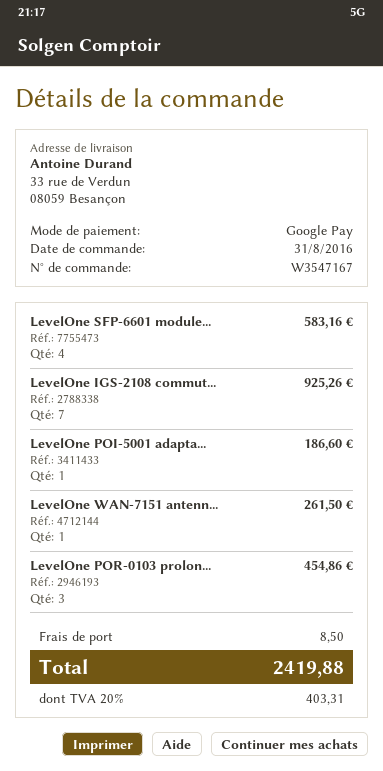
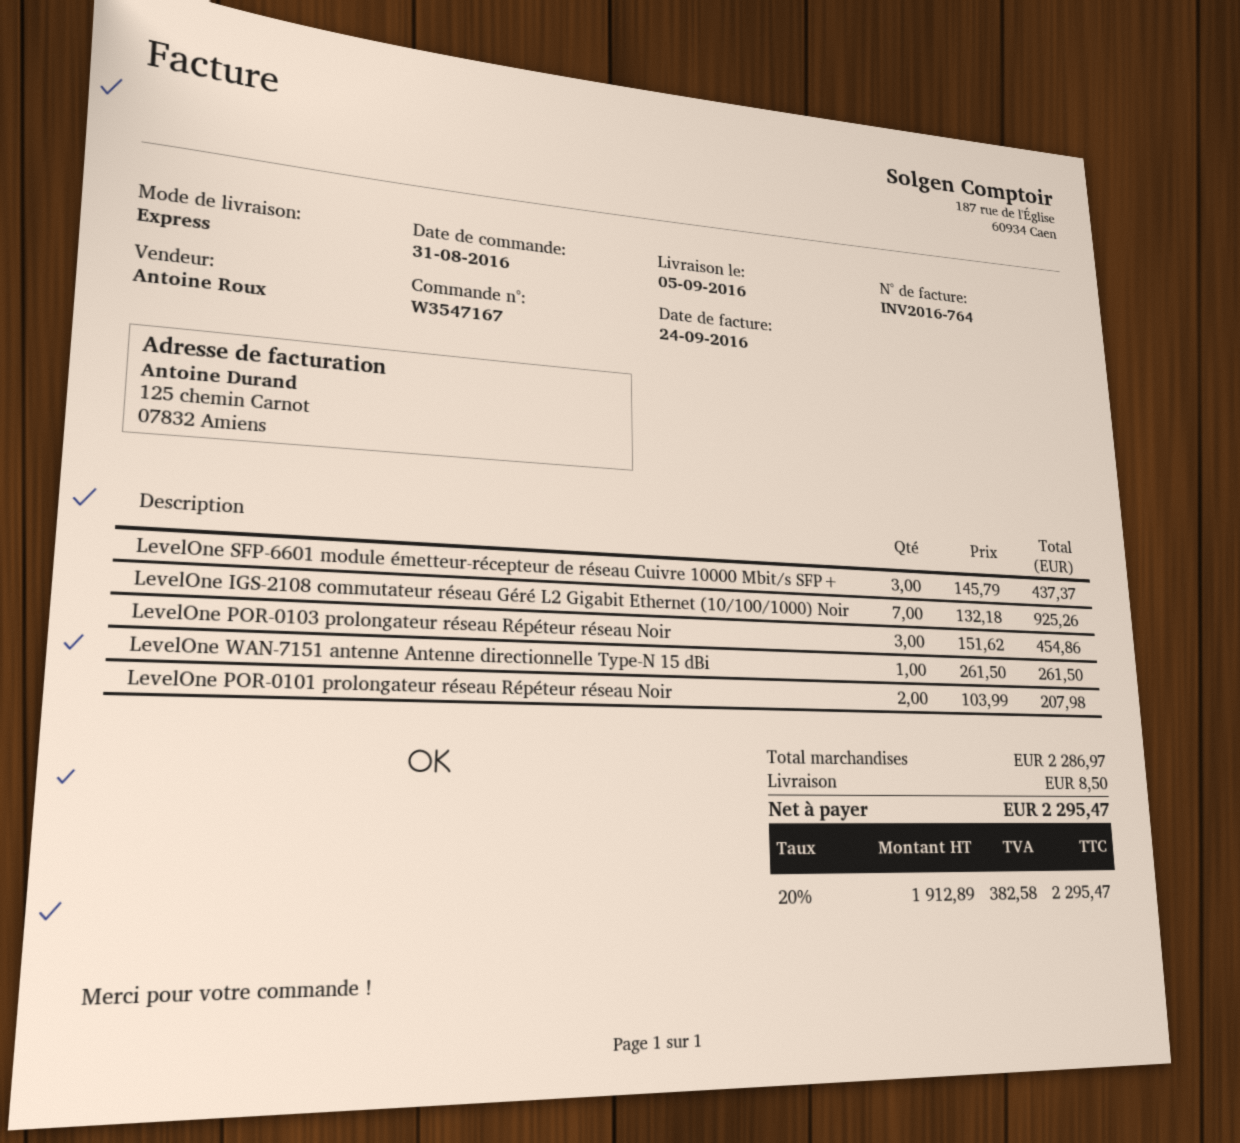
LevelOne SFP-6601 module...: 4 for 583.16 -> 3 for 437.37
LevelOne POI-5001 adapta...: 1 for 186.60 -> none
LevelOne POR-0101 prolongateur réseau Répéteur réseau Noir: none -> 2 for 207.98
tax: 20% = 403.31 -> 20% = 382.58
total: 2419.88 -> 2295.47

